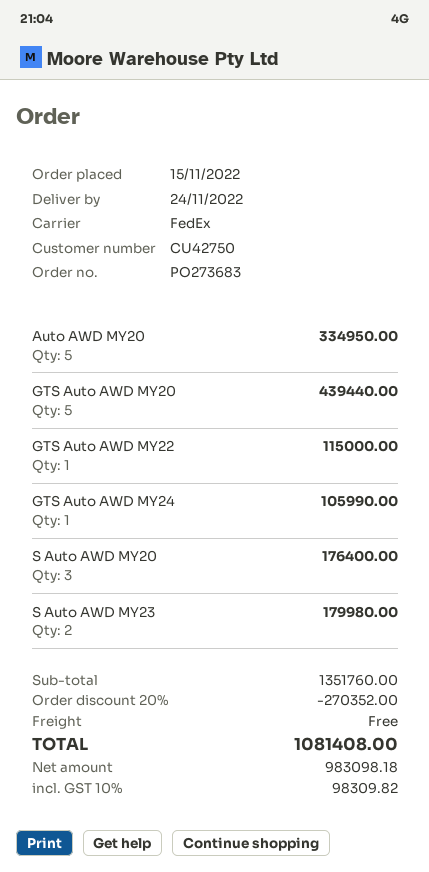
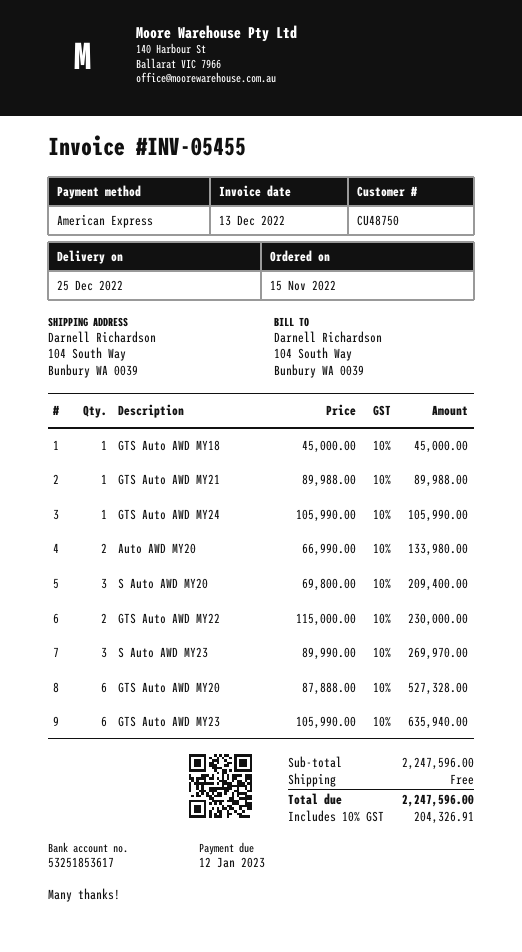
delivery date: 2022-11-24 -> 2022-12-25
customer number: CU42750 -> CU48750
Auto AWD MY20: 5 for 334950.00 -> 2 for 133980.00
GTS Auto AWD MY20: 5 for 439440.00 -> 6 for 527328.00
GTS Auto AWD MY22: 1 for 115000.00 -> 2 for 230000.00
S Auto AWD MY20: 3 for 176400.00 -> 3 for 209400.00
S Auto AWD MY23: 2 for 179980.00 -> 3 for 269970.00
GTS Auto AWD MY18: none -> 1 for 45000.00
GTS Auto AWD MY21: none -> 1 for 89988.00
GTS Auto AWD MY23: none -> 6 for 635940.00
subtotal: 1351760.00 -> 2247596.00
discount: 20% = 270352.00 -> none
tax: 10% = 98309.82 -> 10% = 204326.91
total: 1081408.00 -> 2247596.00

